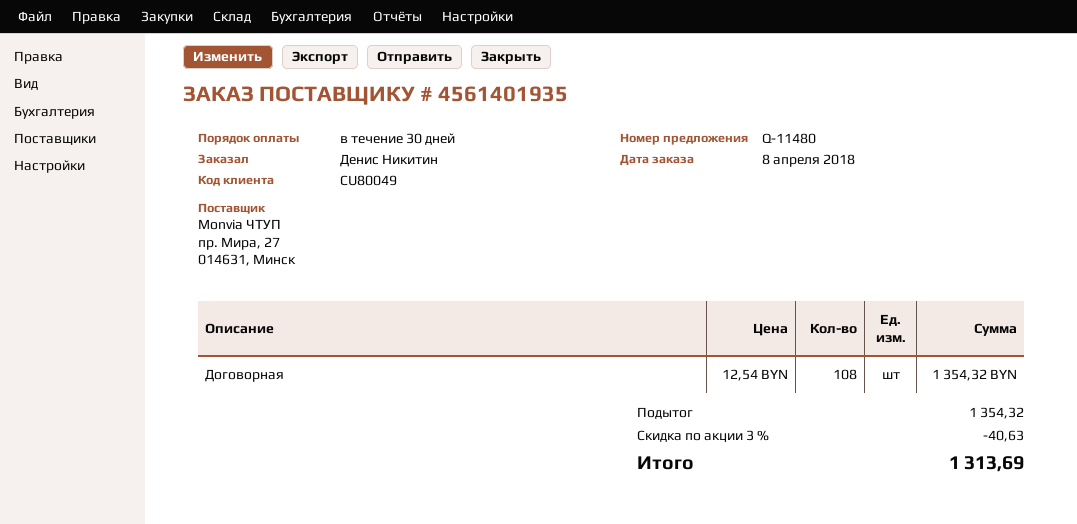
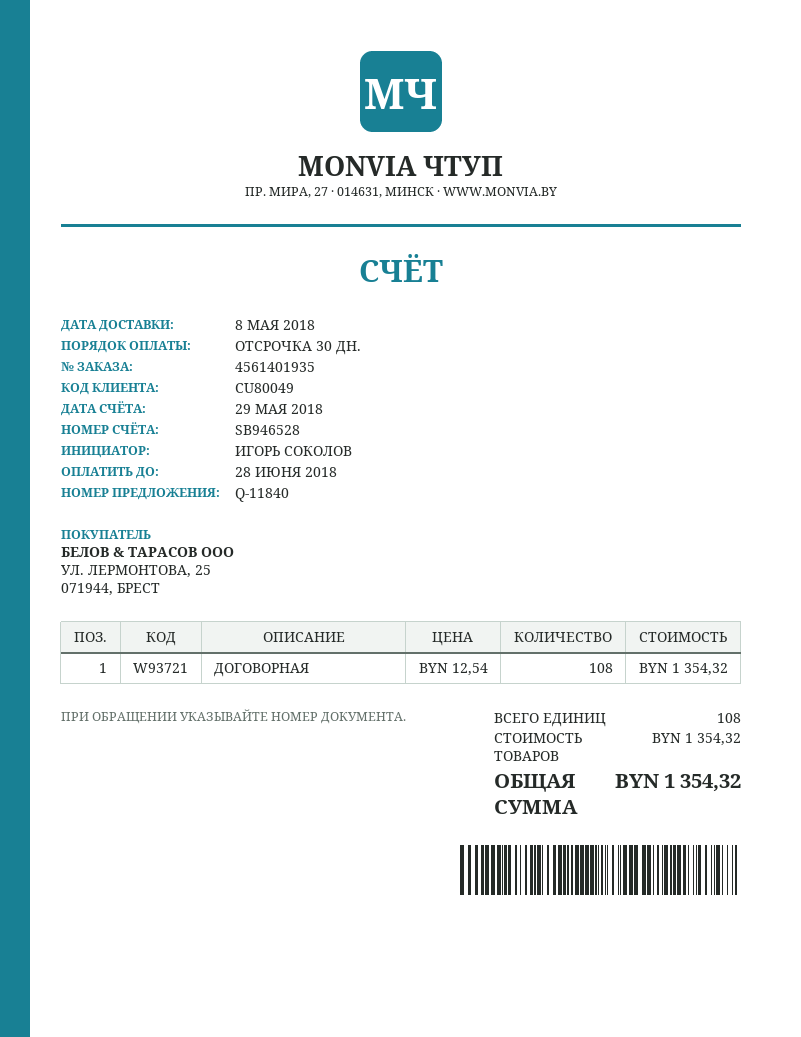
quote number: Q-11480 -> Q-11840
ordered by: Денис Никитин -> ИГОРЬ СОКОЛОВ
discount: 3% = 40.63 -> none
total: 1313.69 -> 1354.32

